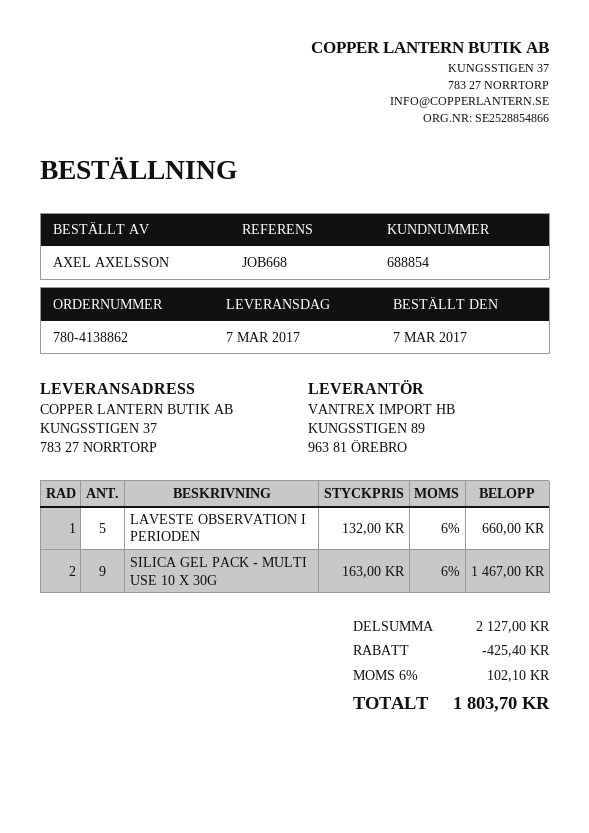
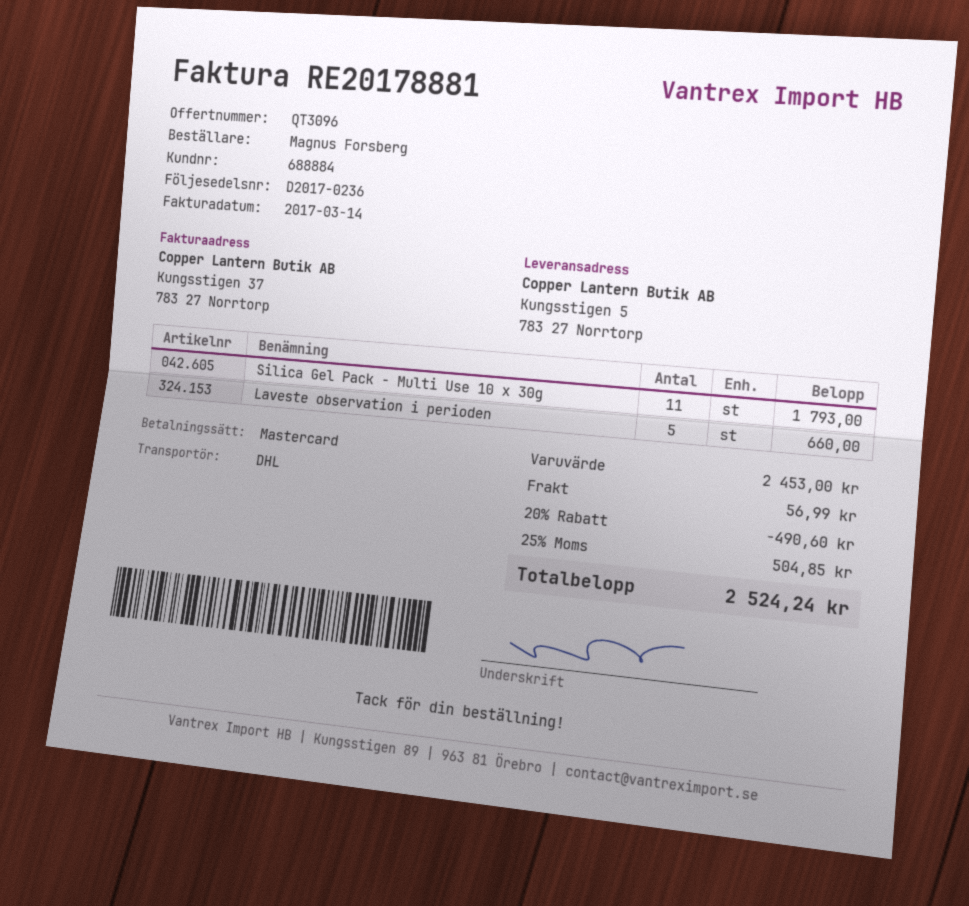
customer number: 688854 -> 688884
ordered by: AXEL AXELSSON -> Magnus Forsberg
ship to: KUNGSSTIGEN 37, 783 27 NORRTORP -> Kungsstigen 5, 783 27 Norrtorp
SILICA GEL PACK - MULTI USE 10 X 30G: 9 for 1467.00 -> 11 for 1793.00
subtotal: 2127.00 -> 2453.00
discount: 425.40 -> 490.60
shipping: none -> 56.99
tax: 6% = 102.10 -> 25% = 504.85
total: 1803.70 -> 2524.24

